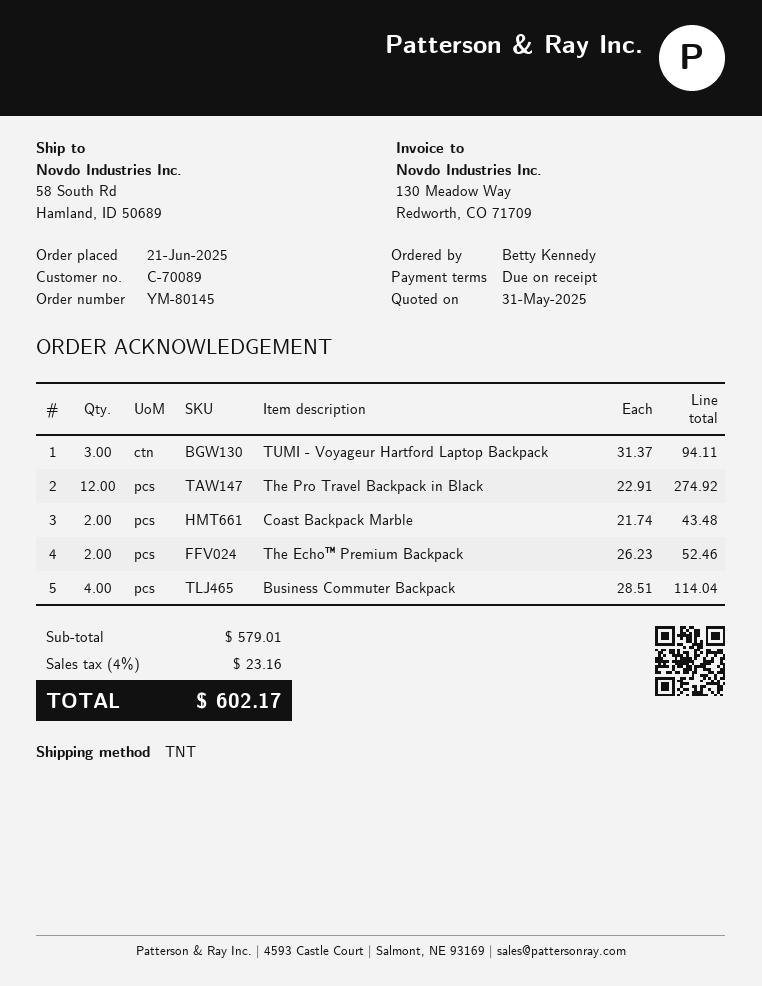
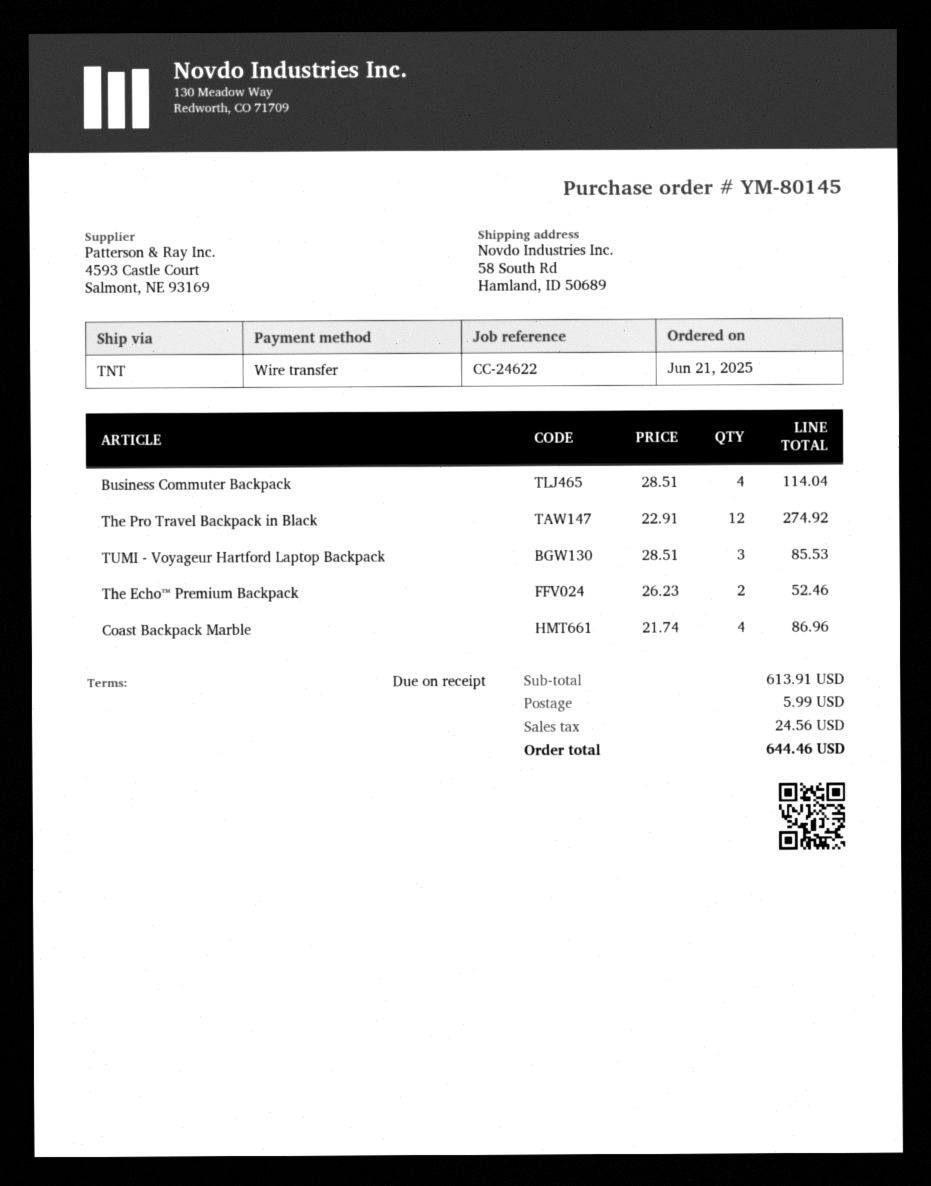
TUMI - Voyageur Hartford Laptop Backpack: 3 x 31.37 = 94.11 -> 3 x 28.51 = 85.53
Coast Backpack Marble: 2 x 21.74 = 43.48 -> 4 x 21.74 = 86.96
subtotal: 579.01 -> 613.91
shipping: none -> 5.99
tax: 23.16 -> 24.56
total: 602.17 -> 644.46

